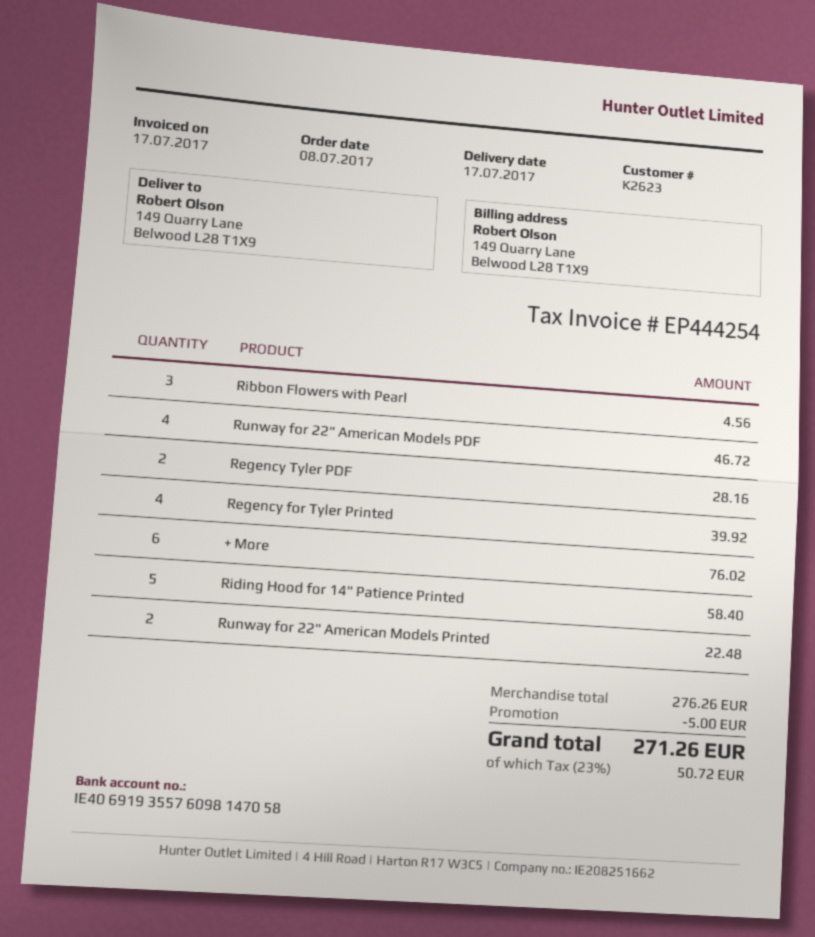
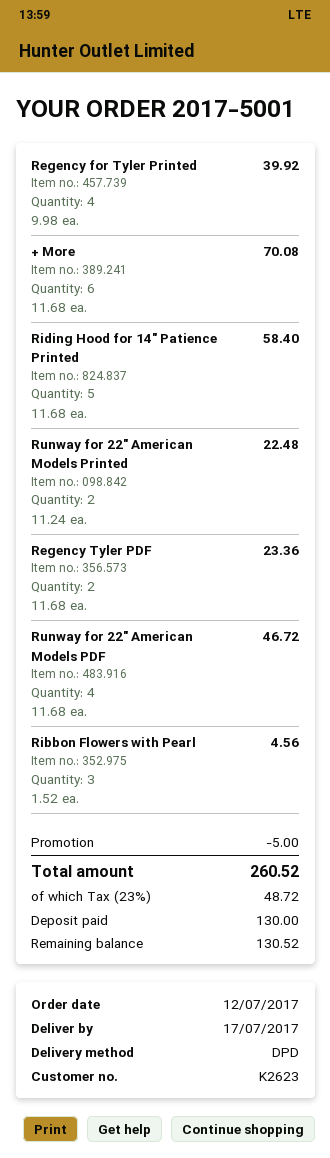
order date: 2017-07-08 -> 2017-07-12
Regency Tyler PDF: 2 for 28.16 -> 2 for 23.36
+ More: 6 for 76.02 -> 6 for 70.08
tax: 23% = 50.72 -> 23% = 48.72
total: 271.26 -> 260.52

